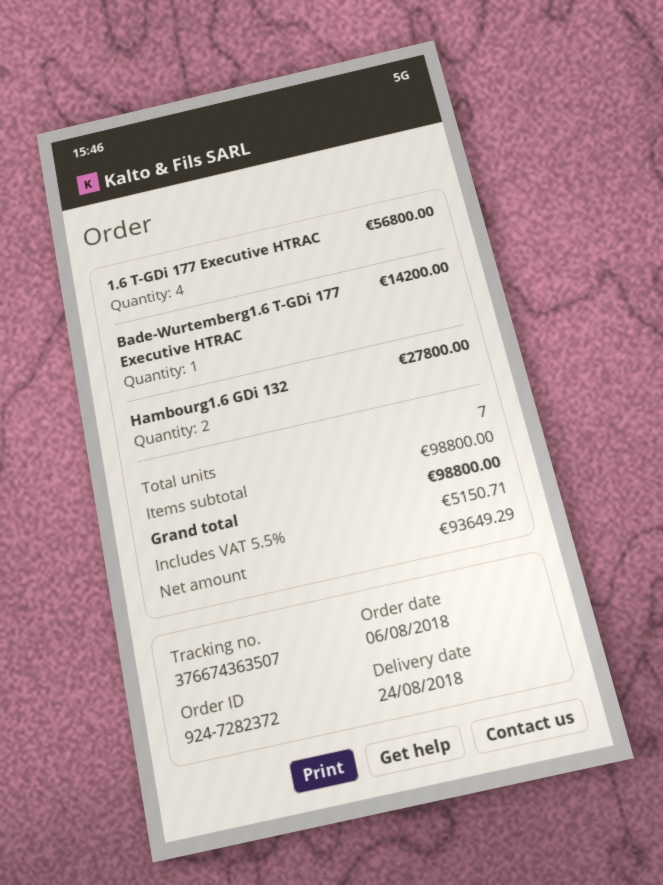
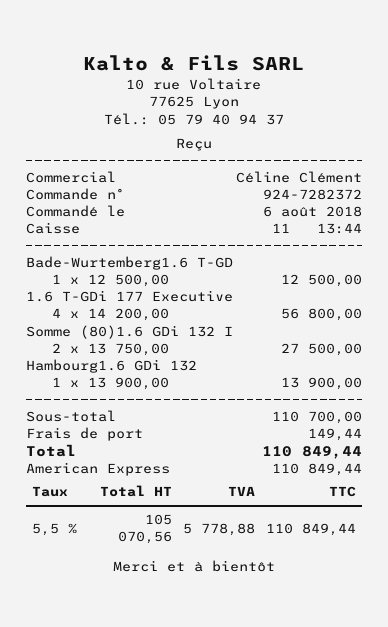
Bade-Wurtemberg1.6 T-GDi 177 Executive HTRAC: 1 for 14200.00 -> 1 for 12500.00
Hambourg1.6 GDi 132: 2 for 27800.00 -> 1 for 13900.00
Somme (80)1.6 GDi 132 I: none -> 2 for 27500.00
subtotal: 98800.00 -> 110700.00
shipping: none -> 149.44
net: 93649.29 -> 105070.56
tax: 5.5% = 5150.71 -> 5.5% = 5778.88
total: 98800.00 -> 110849.44

